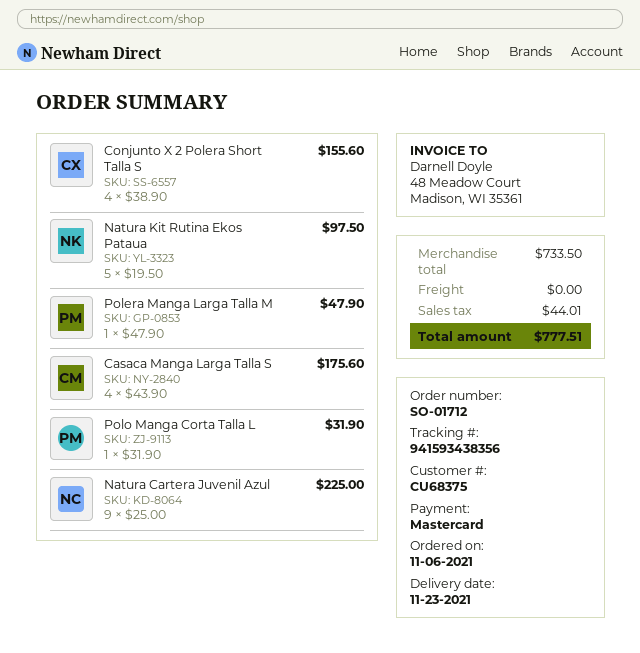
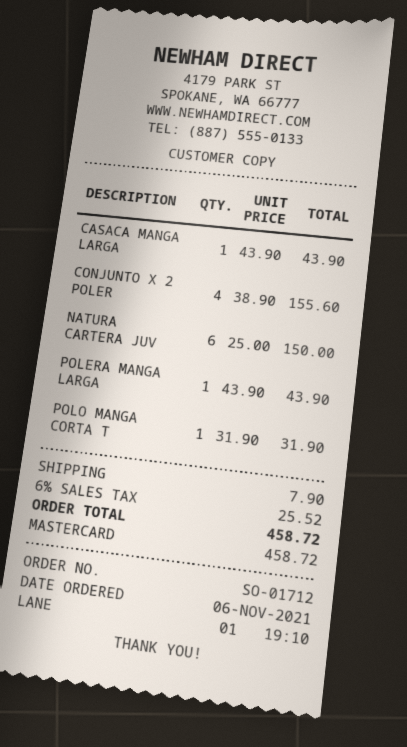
Natura Kit Rutina Ekos Pataua: 5 x 19.50 = 97.50 -> none
Polera Manga Larga Talla M: 1 x 47.90 = 47.90 -> 1 x 43.90 = 43.90
Casaca Manga Larga Talla S: 4 x 43.90 = 175.60 -> 1 x 43.90 = 43.90
Natura Cartera Juvenil Azul: 9 x 25.00 = 225.00 -> 6 x 25.00 = 150.00
shipping: 0.00 -> 7.90
tax: 44.01 -> 25.52
total: 777.51 -> 458.72

